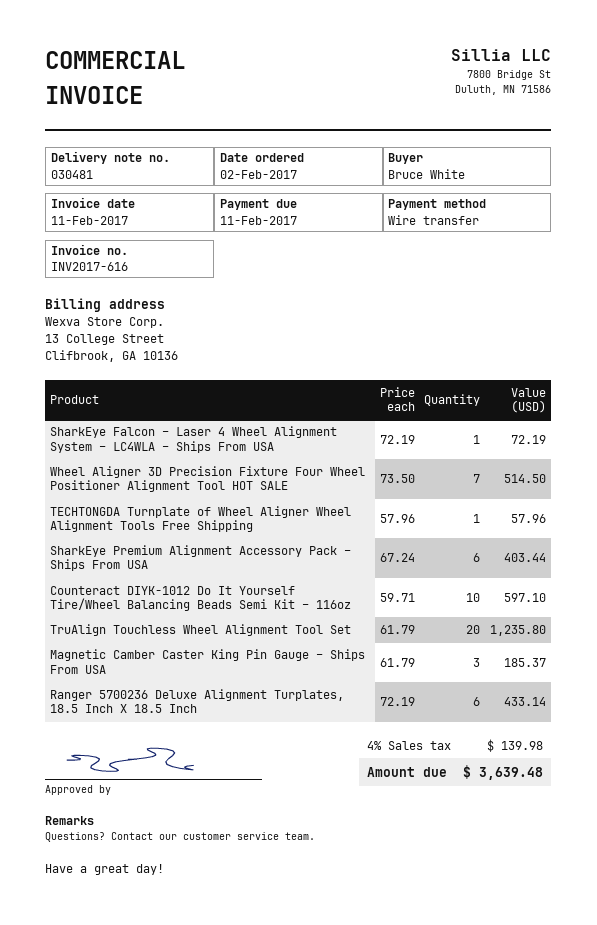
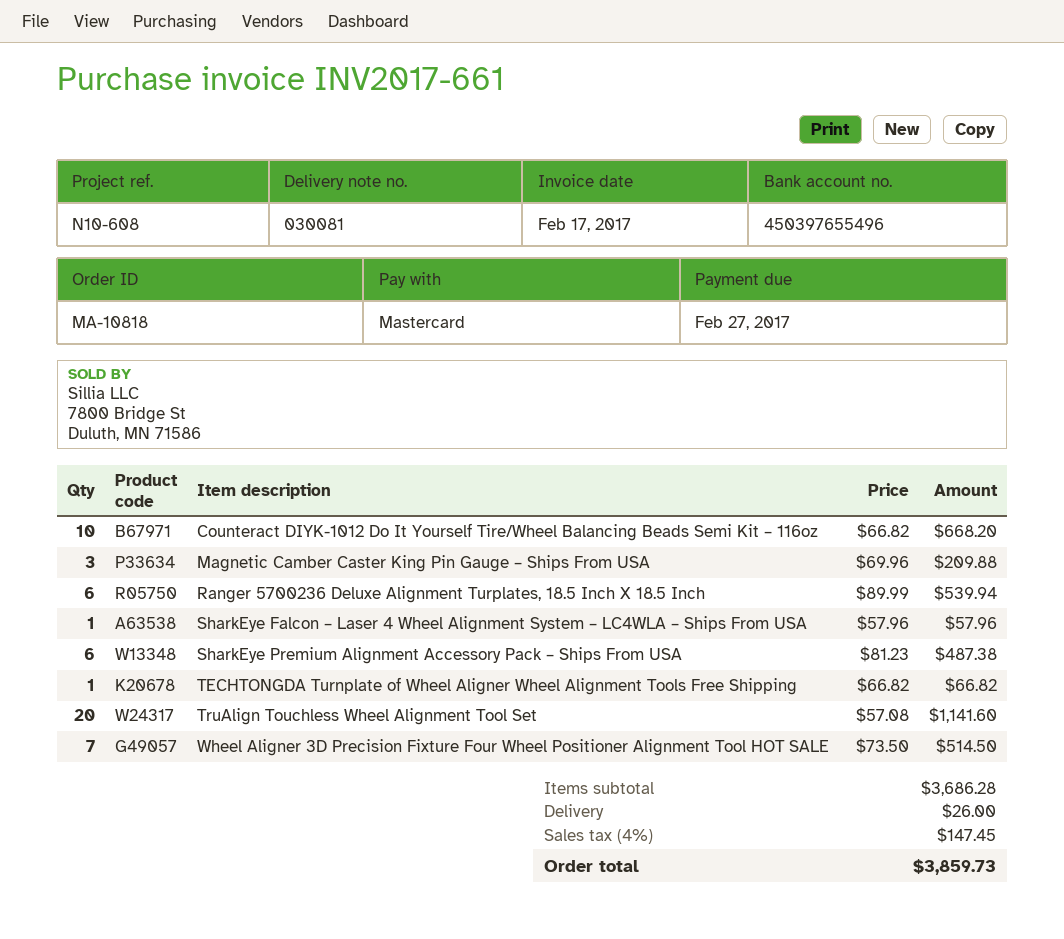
delivery note number: 030481 -> 030081
invoice number: INV2017-616 -> INV2017-661
invoice date: 2017-02-11 -> 2017-02-17
due date: 2017-02-11 -> 2017-02-27
payment method: bank transfer -> Mastercard
SharkEye Falcon – Laser 4 Wheel Alignment System – LC4WLA – Ships From USA: 1 x 72.19 = 72.19 -> 1 x 57.96 = 57.96
TECHTONGDA Turnplate of Wheel Aligner Wheel Alignment Tools Free Shipping: 1 x 57.96 = 57.96 -> 1 x 66.82 = 66.82
SharkEye Premium Alignment Accessory Pack – Ships From USA: 6 x 67.24 = 403.44 -> 6 x 81.23 = 487.38
Counteract DIYK-1012 Do It Yourself Tire/Wheel Balancing Beads Semi Kit – 116oz: 10 x 59.71 = 597.10 -> 10 x 66.82 = 668.20
TruAlign Touchless Wheel Alignment Tool Set: 20 x 61.79 = 1235.80 -> 20 x 57.08 = 1141.60
Magnetic Camber Caster King Pin Gauge – Ships From USA: 3 x 61.79 = 185.37 -> 3 x 69.96 = 209.88
Ranger 5700236 Deluxe Alignment Turplates, 18.5 Inch X 18.5 Inch: 6 x 72.19 = 433.14 -> 6 x 89.99 = 539.94
shipping: none -> 26.00
tax: 4% = 139.98 -> 4% = 147.45
total: 3639.48 -> 3859.73

